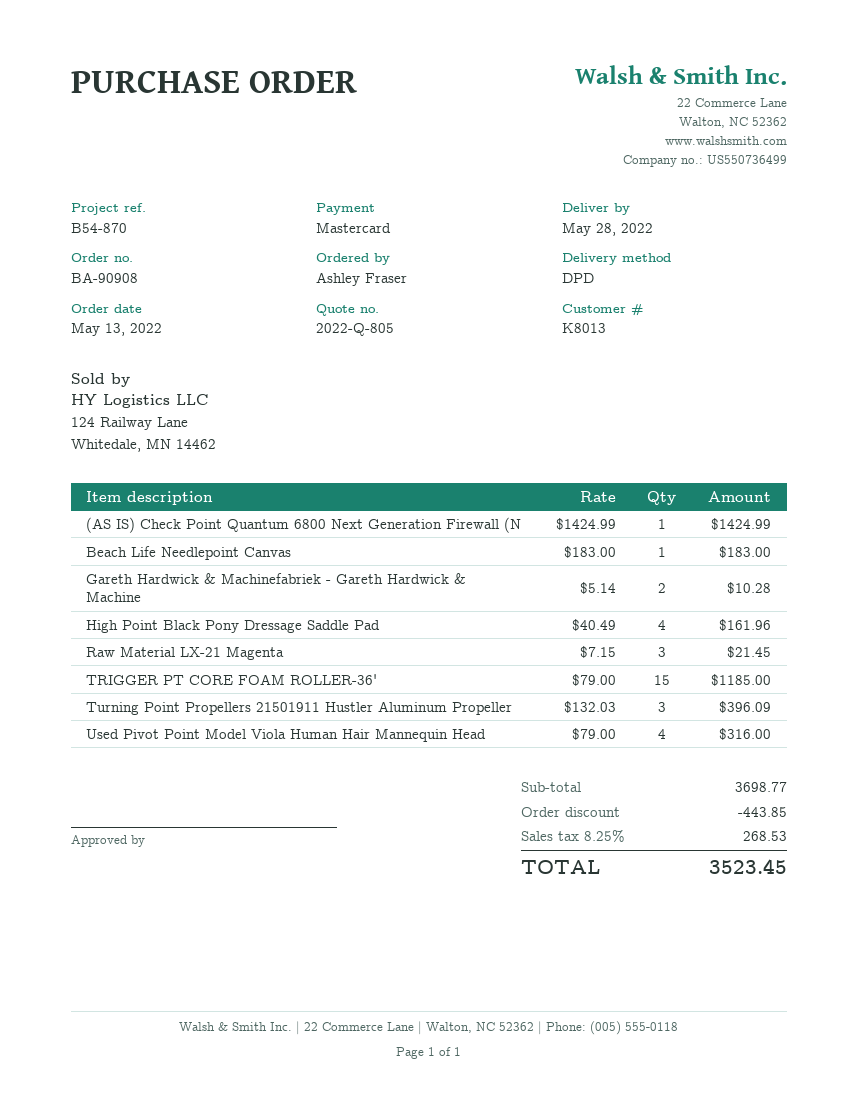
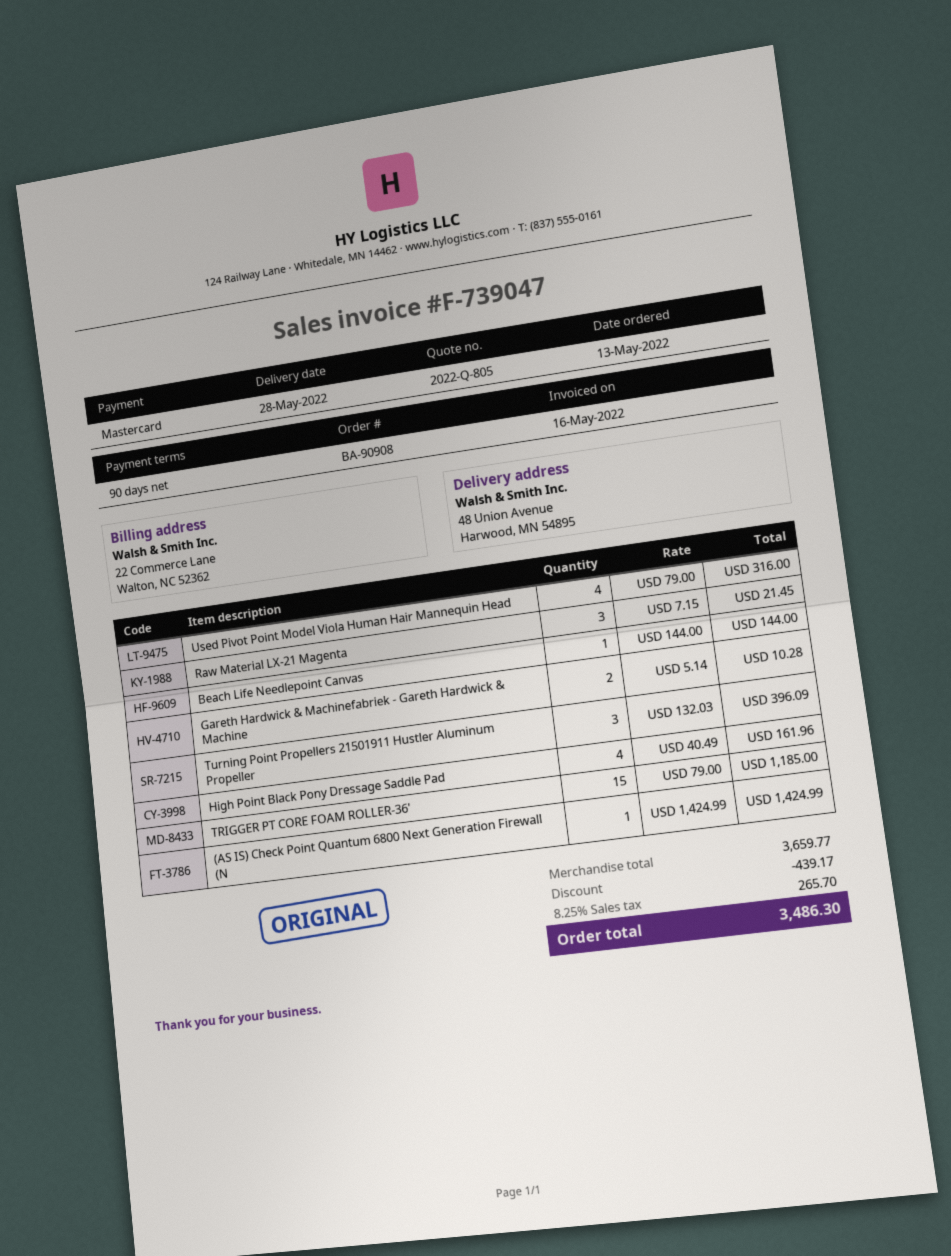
Beach Life Needlepoint Canvas: 1 x 183.00 = 183.00 -> 1 x 144.00 = 144.00
subtotal: 3698.77 -> 3659.77
discount: 443.85 -> 439.17
tax: 8.25% = 268.53 -> 8.25% = 265.70
total: 3523.45 -> 3486.30

